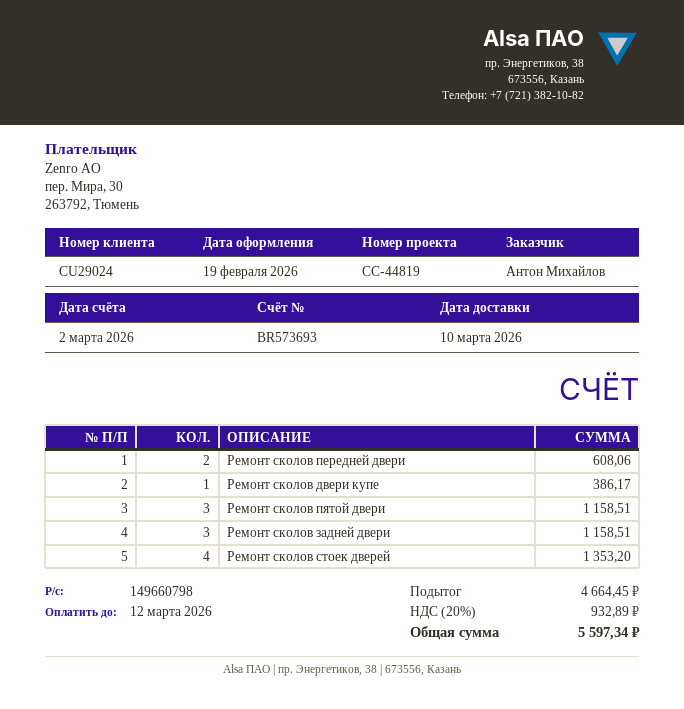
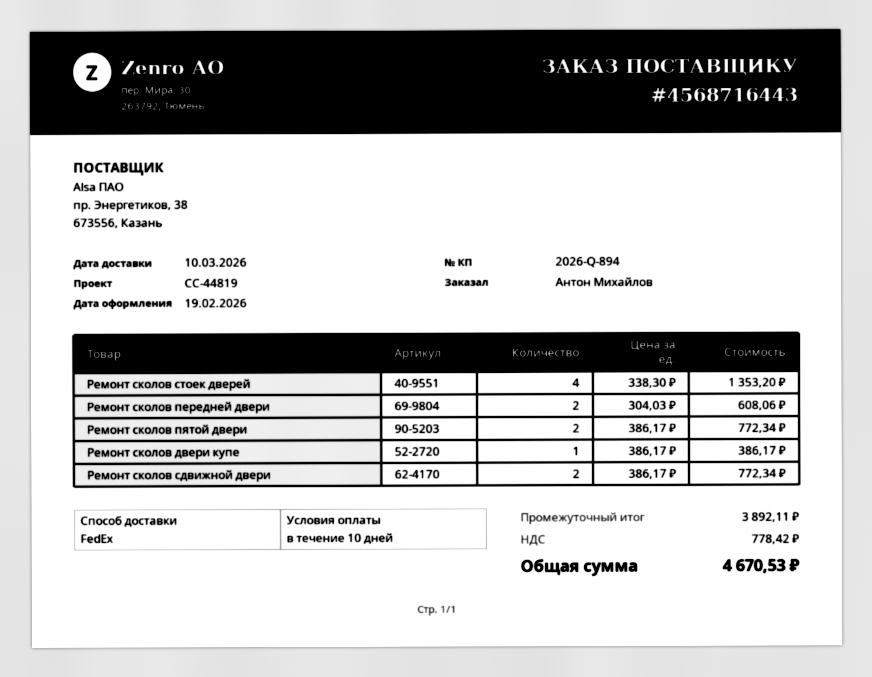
Ремонт сколов пятой двери: 3 for 1158.51 -> 2 for 772.34
Ремонт сколов задней двери: 3 for 1158.51 -> none
Ремонт сколов сдвижной двери: none -> 2 for 772.34
subtotal: 4664.45 -> 3892.11
tax: 932.89 -> 778.42
total: 5597.34 -> 4670.53

